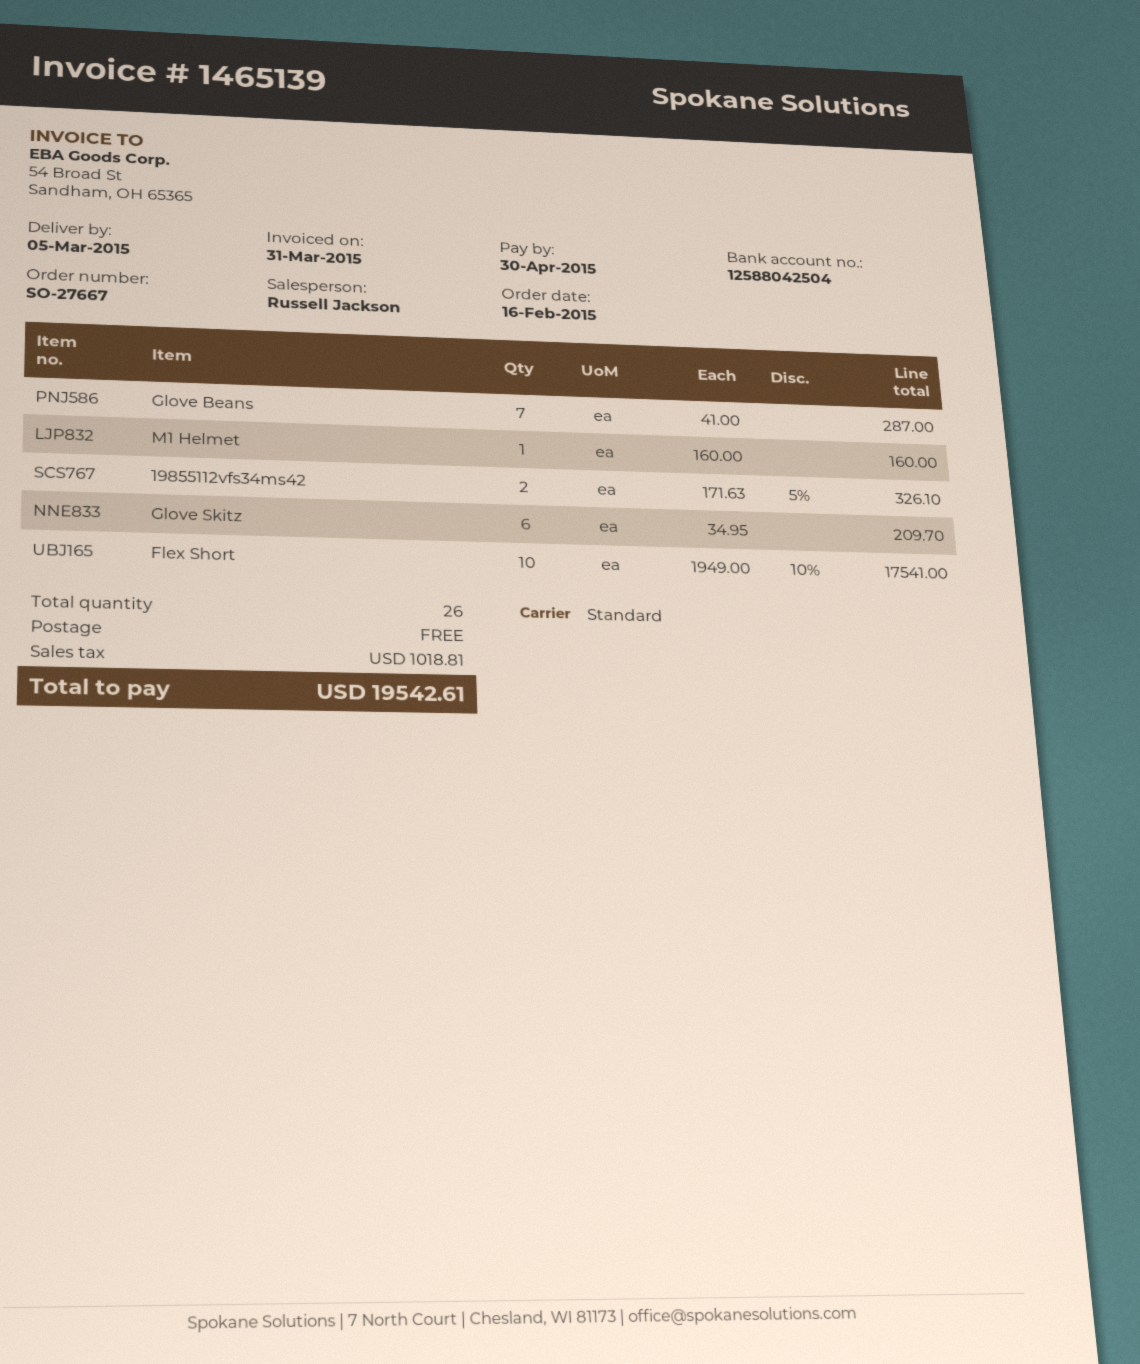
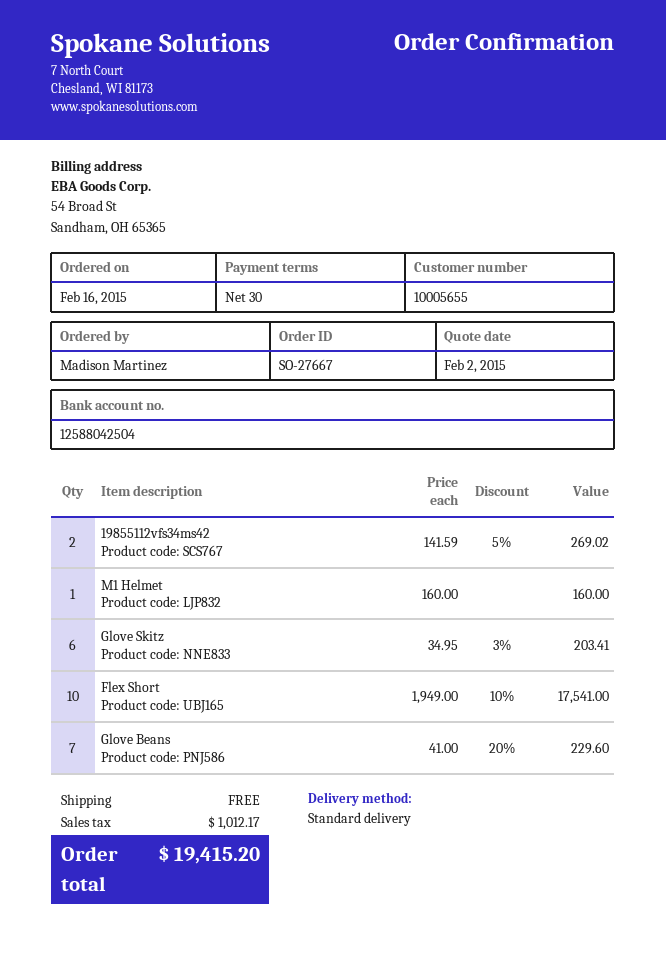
Glove Beans: 7 x 41.00 = 287.00 -> 7 x 41.00 - 20% = 229.60
19855112vfs34ms42: 2 x 171.63 - 5% = 326.10 -> 2 x 141.59 - 5% = 269.02
Glove Skitz: 6 x 34.95 = 209.70 -> 6 x 34.95 - 3% = 203.41
tax: 1018.81 -> 1012.17
total: 19542.61 -> 19415.20

